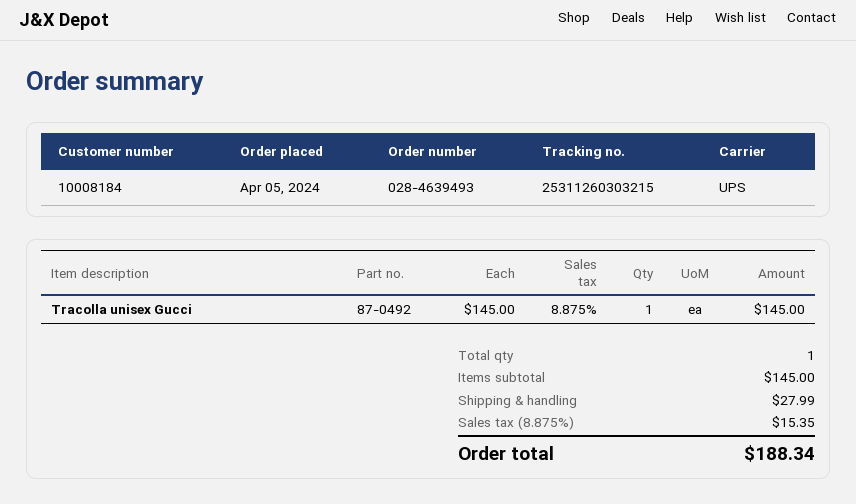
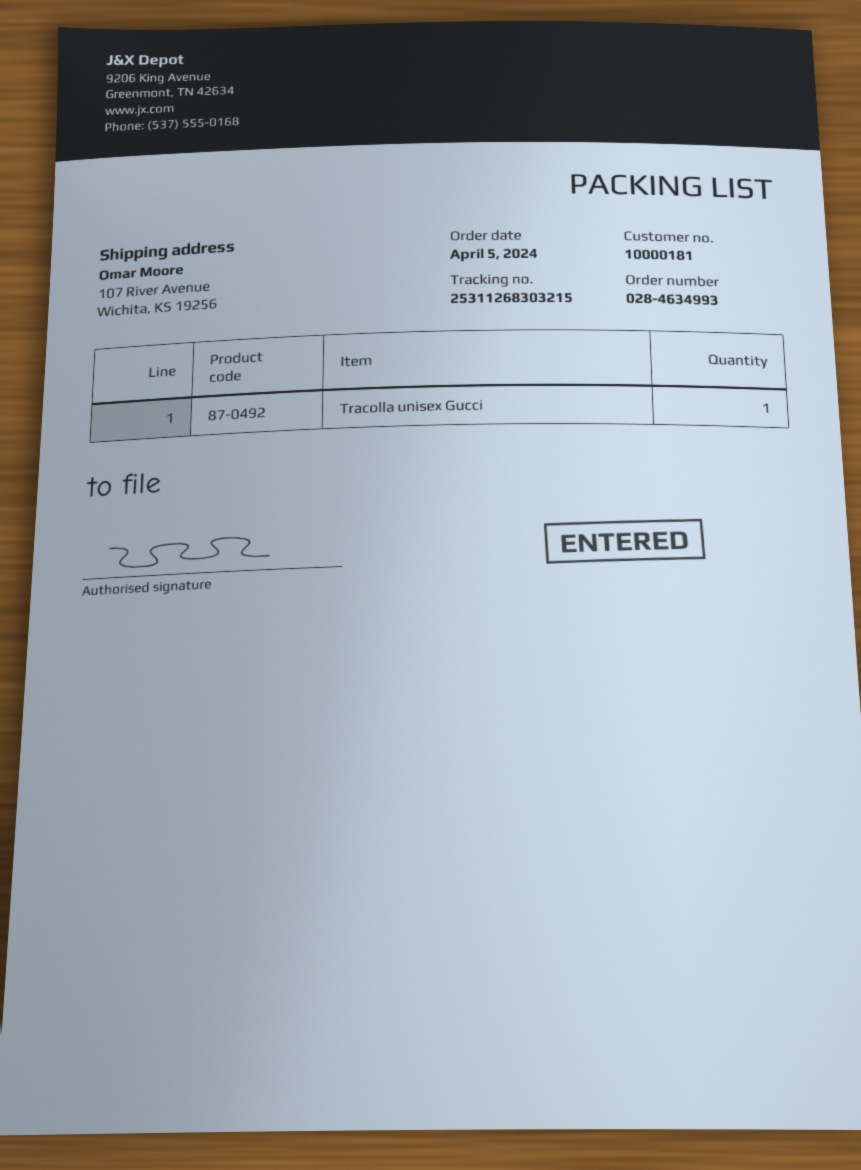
order number: 028-4639493 -> 028-4634993
customer number: 10008184 -> 10000181
tracking number: 25311260303215 -> 25311268303215

